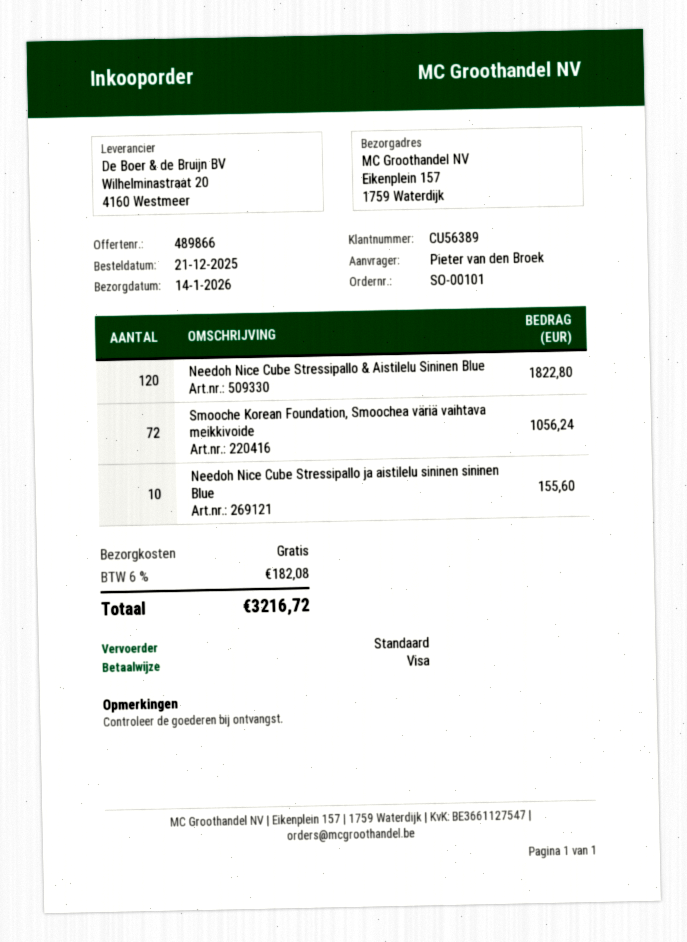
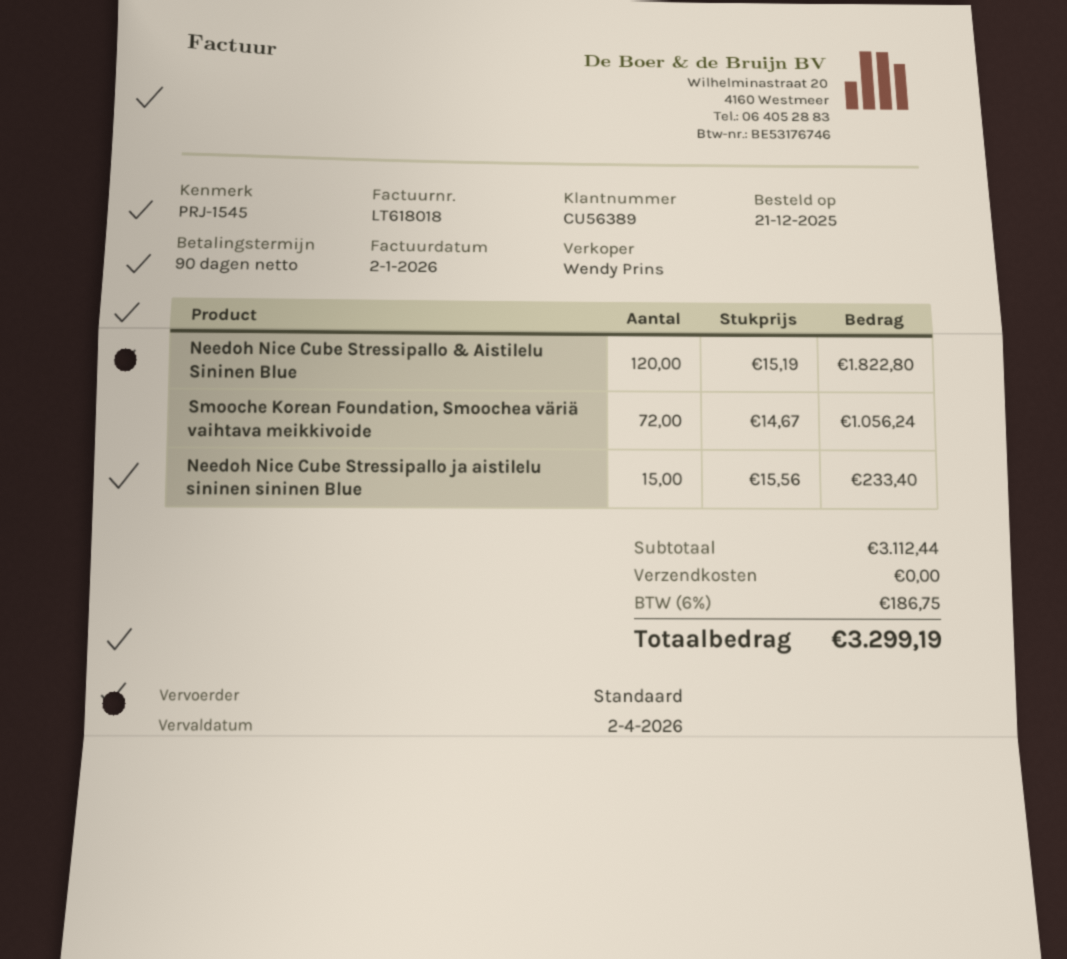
Needoh Nice Cube Stressipallo ja aistilelu sininen sininen Blue: 10 for 155.60 -> 15 for 233.40
tax: 6% = 182.08 -> 6% = 186.75
total: 3216.72 -> 3299.19

